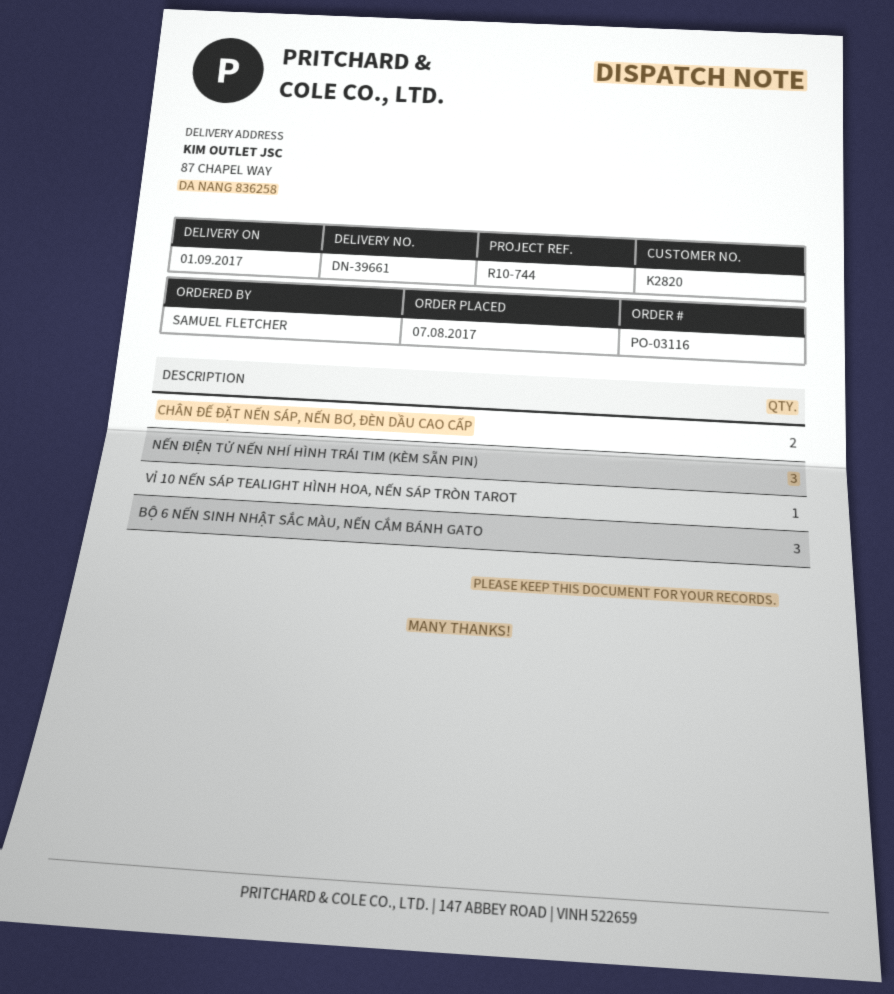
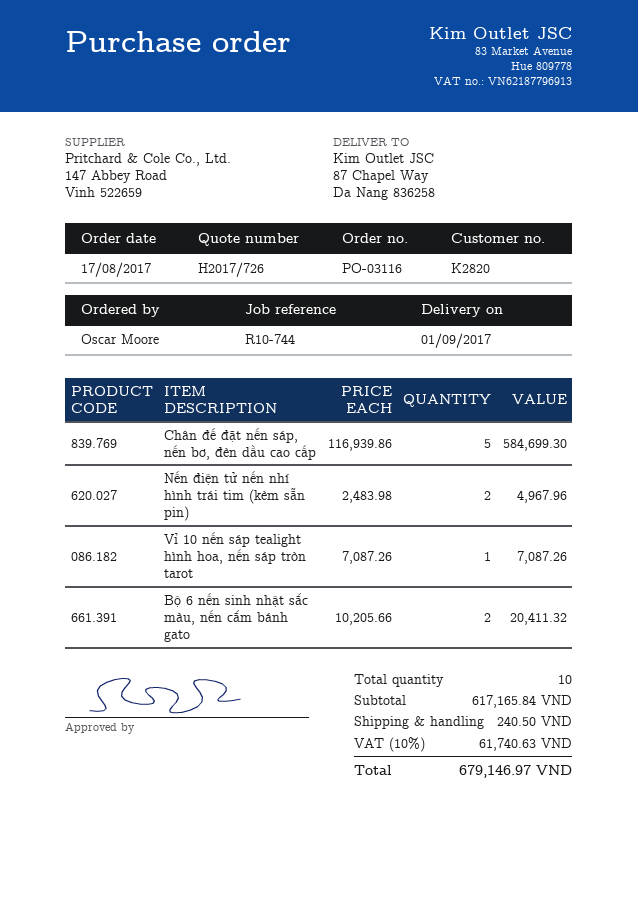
order date: 2017-08-07 -> 2017-08-17
ordered by: SAMUEL FLETCHER -> Oscar Moore
CHÂN ĐẾ ĐẶT NẾN SÁP, NẾN BƠ, ĐÈN DẦU CAO CẤP: 2 -> 5
NẾN ĐIỆN TỬ NẾN NHÍ HÌNH TRÁI TIM (KÈM SẴN PIN): 3 -> 2
BỘ 6 NẾN SINH NHẬT SẮC MÀU, NẾN CẮM BÁNH GATO: 3 -> 2

